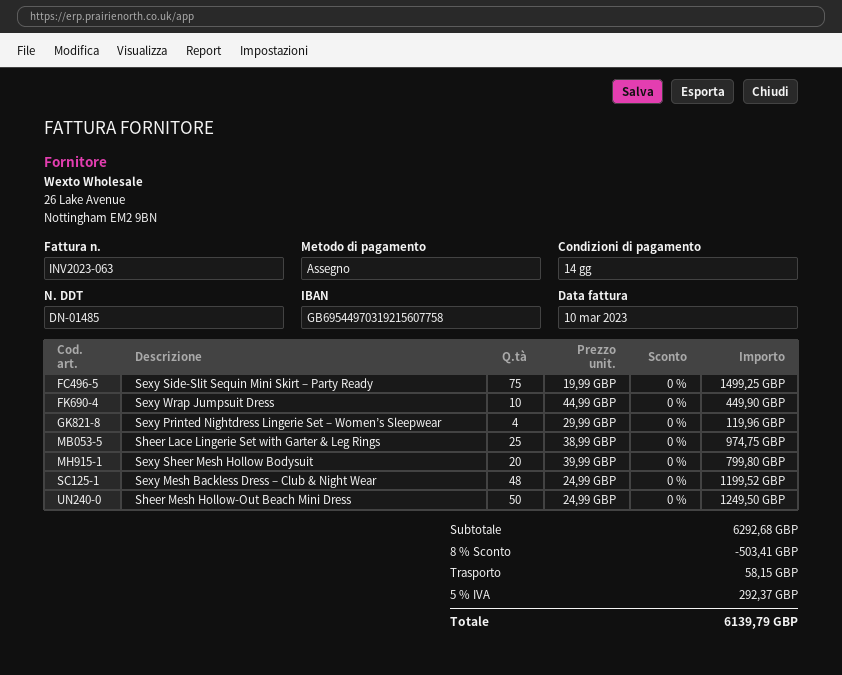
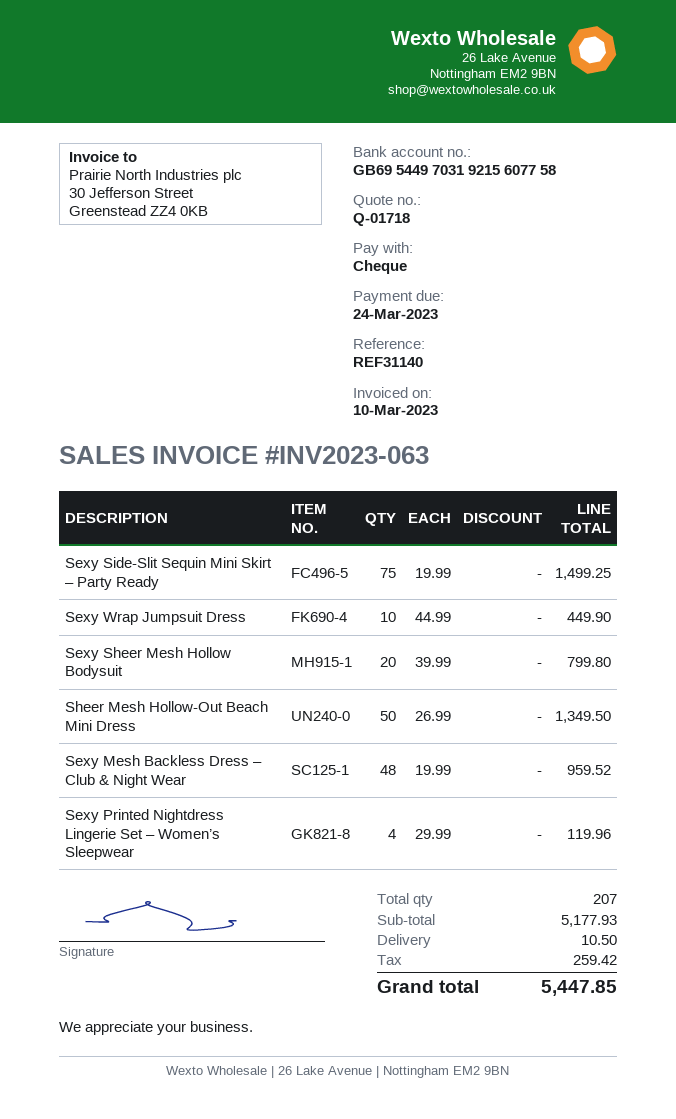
Sheer Lace Lingerie Set with Garter & Leg Rings: 25 x 38.99 = 974.75 -> none
Sexy Mesh Backless Dress – Club & Night Wear: 48 x 24.99 = 1199.52 -> 48 x 19.99 = 959.52
Sheer Mesh Hollow-Out Beach Mini Dress: 50 x 24.99 = 1249.50 -> 50 x 26.99 = 1349.50
subtotal: 6292.68 -> 5177.93
discount: 8% = 503.41 -> none
shipping: 58.15 -> 10.50
tax: 292.37 -> 259.42
total: 6139.79 -> 5447.85

